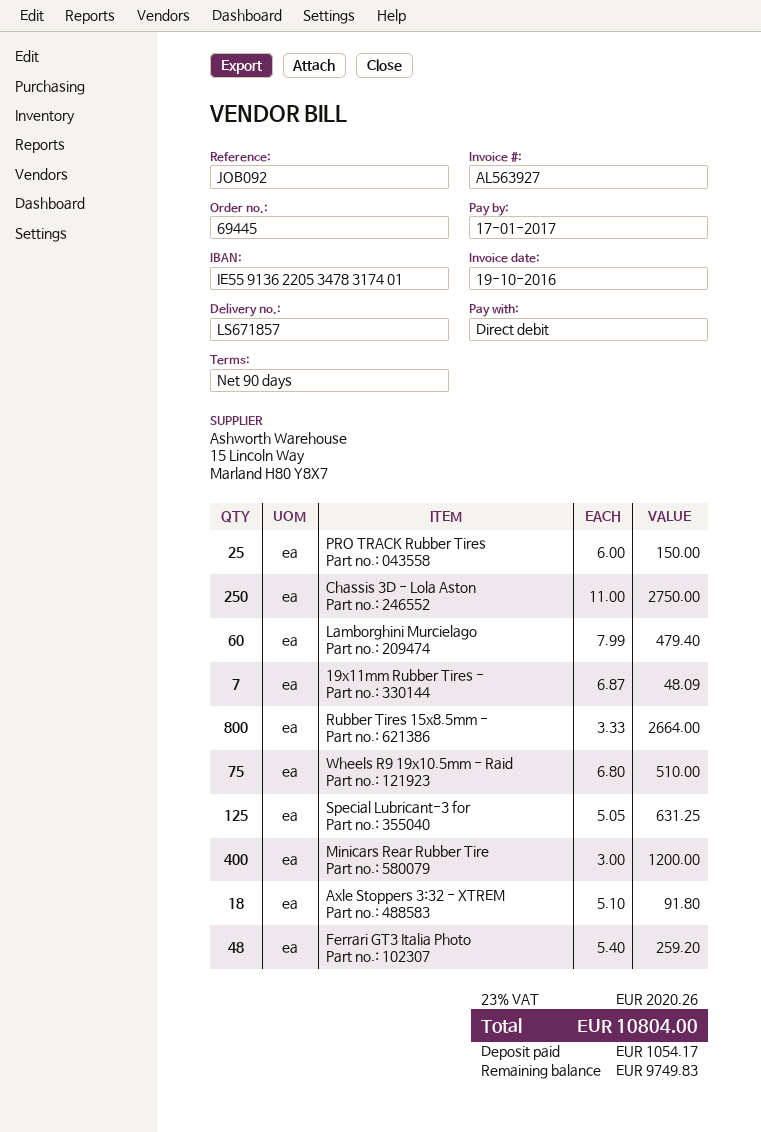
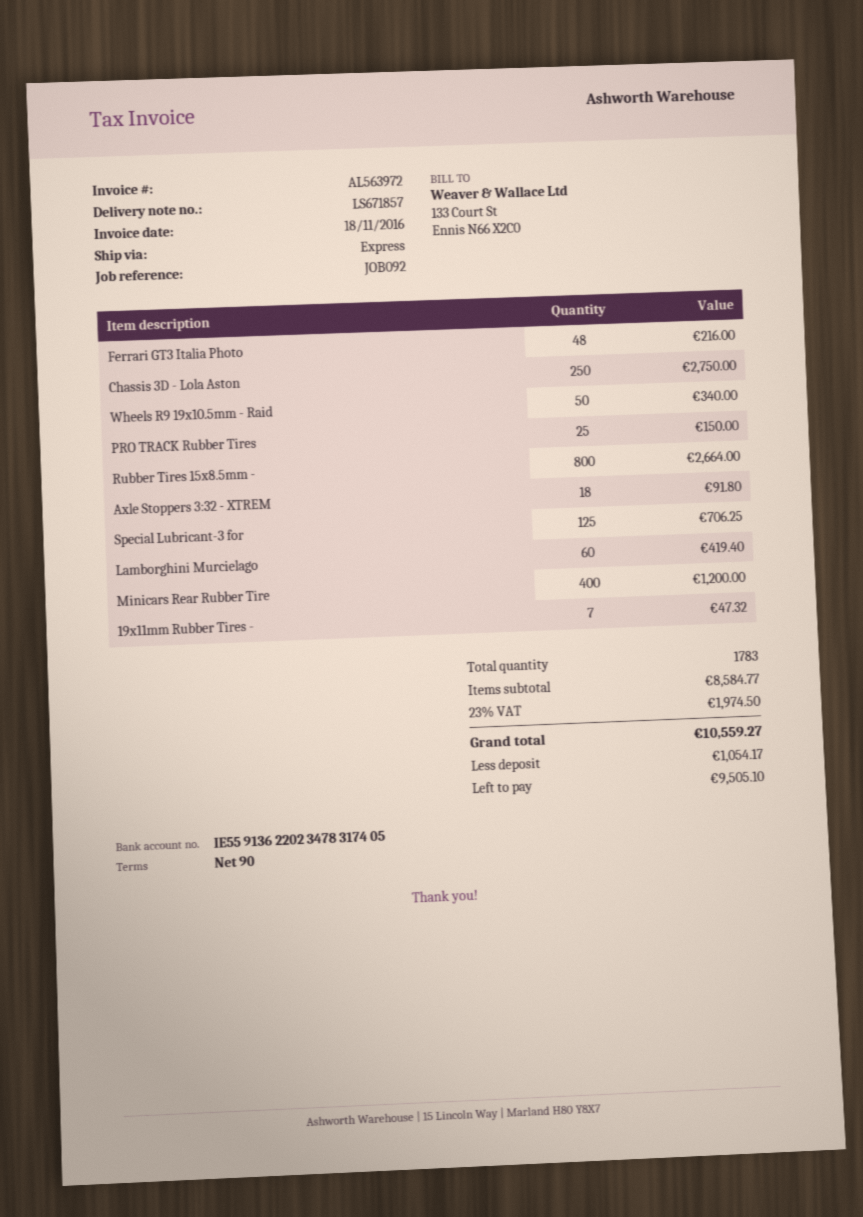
invoice number: AL563927 -> AL563972
invoice date: 2016-10-19 -> 2016-11-18
bank account: IE55913622053478317401 -> IE55913622023478317405
Lamborghini Murcielago: 60 for 479.40 -> 60 for 419.40
19x11mm Rubber Tires -: 7 for 48.09 -> 7 for 47.32
Wheels R9 19x10.5mm - Raid: 75 for 510.00 -> 50 for 340.00
Special Lubricant-3 for: 125 for 631.25 -> 125 for 706.25
Ferrari GT3 Italia Photo: 48 for 259.20 -> 48 for 216.00
tax: 23% = 2020.26 -> 23% = 1974.50
total: 10804.00 -> 10559.27
balance: 9749.83 -> 9505.10

